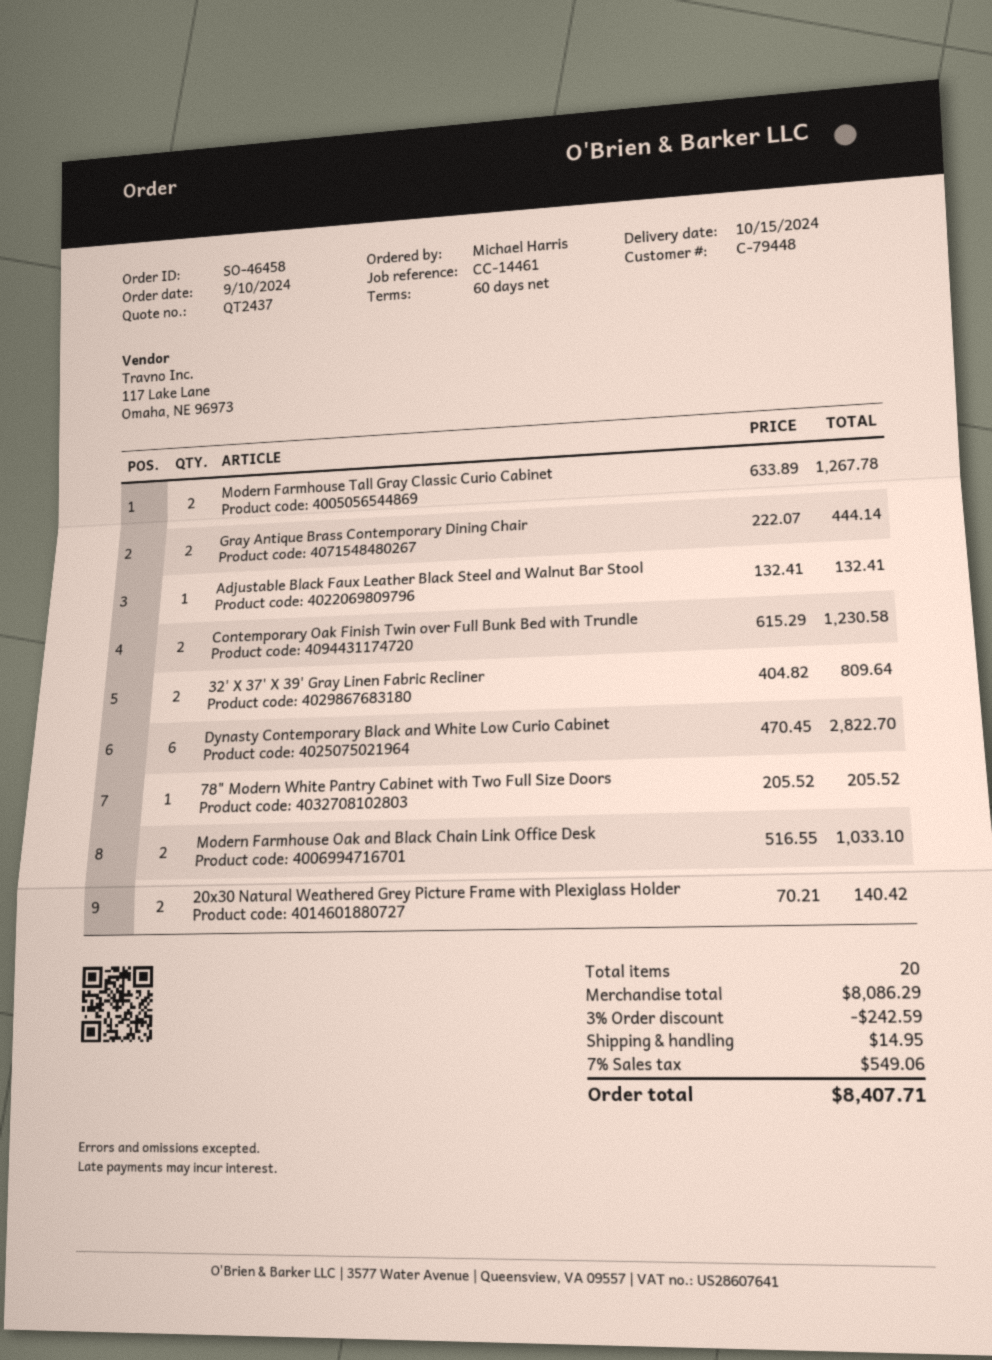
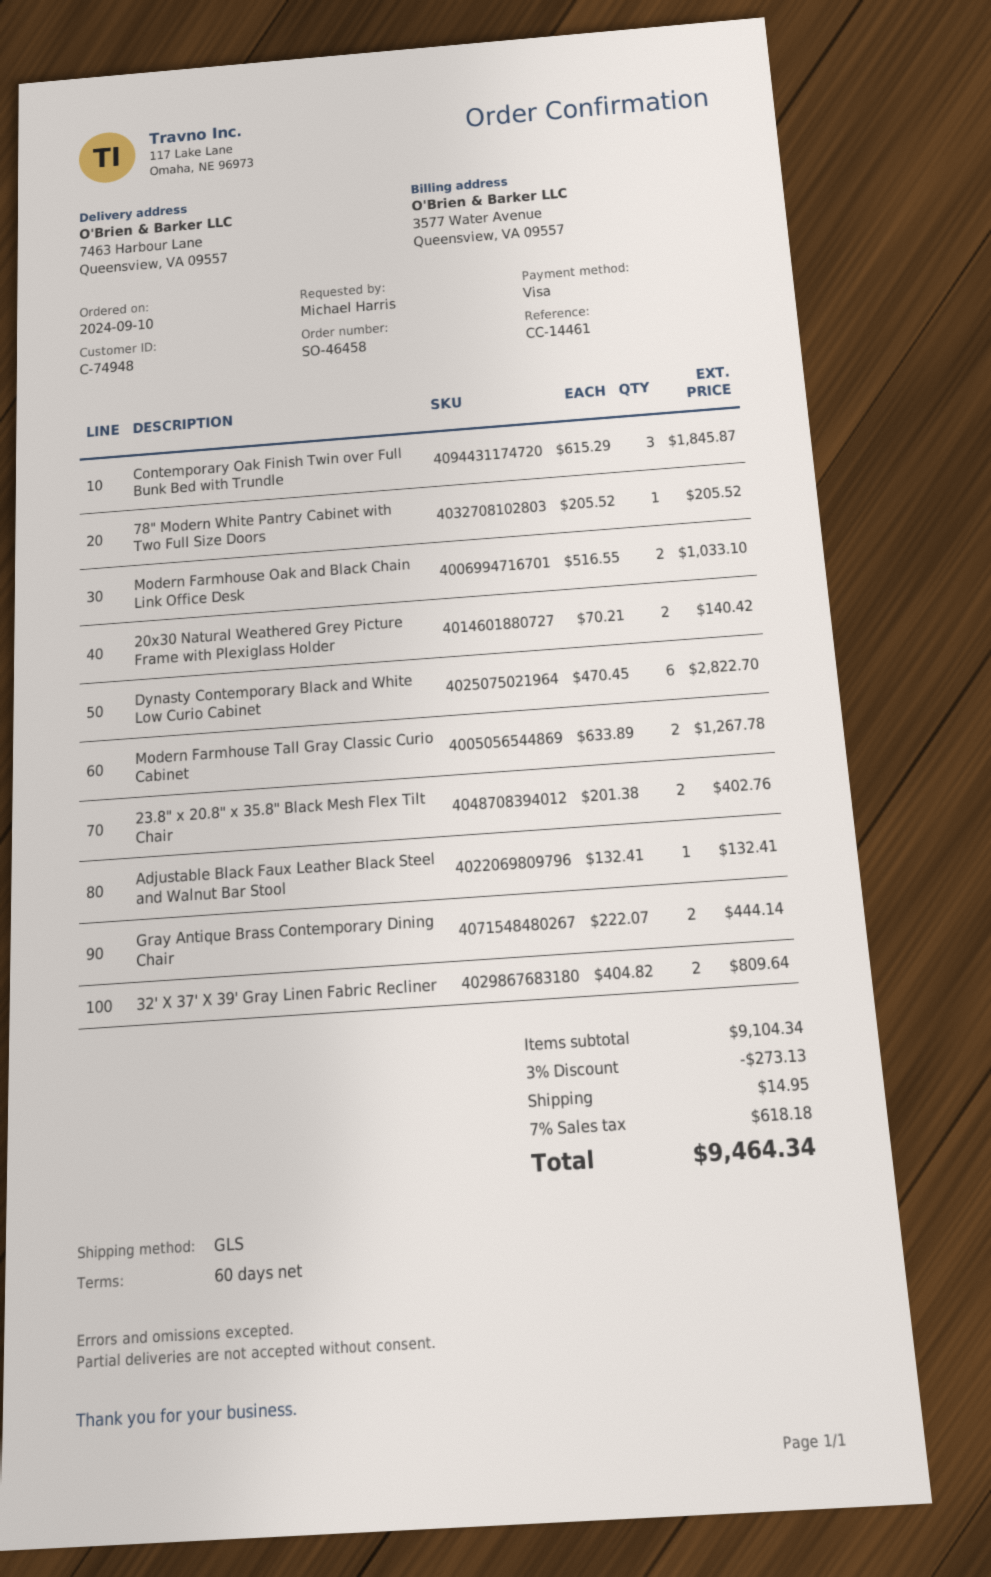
customer number: C-79448 -> C-74948
Contemporary Oak Finish Twin over Full Bunk Bed with Trundle: 2 x 615.29 = 1230.58 -> 3 x 615.29 = 1845.87
23.8" x 20.8" x 35.8" Black Mesh Flex Tilt Chair: none -> 2 x 201.38 = 402.76
subtotal: 8086.29 -> 9104.34
discount: 3% = 242.59 -> 3% = 273.13
tax: 7% = 549.06 -> 7% = 618.18
total: 8407.71 -> 9464.34

